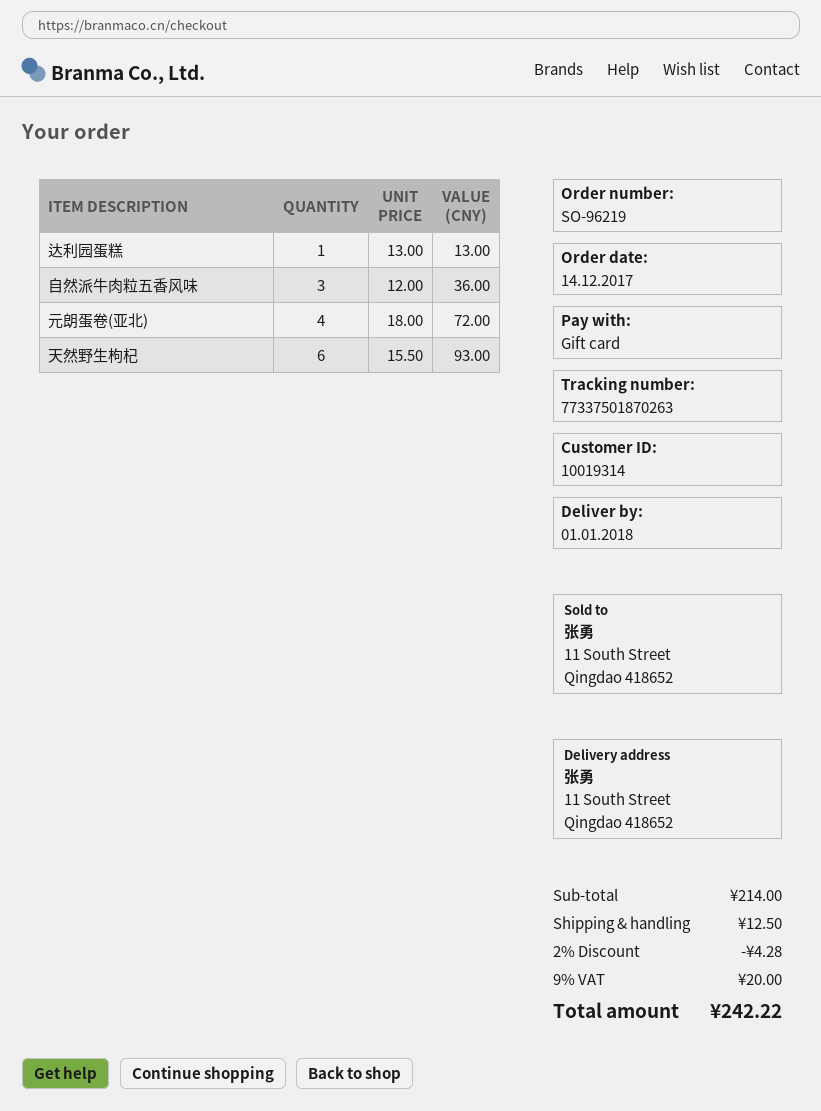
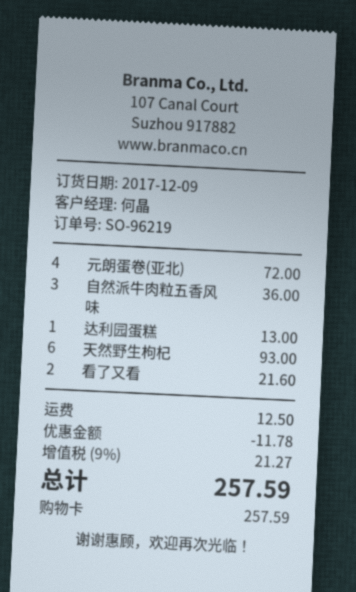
order date: 2017-12-14 -> 2017-12-09
看了又看: none -> 2 for 21.60
discount: 4.28 -> 11.78
tax: 9% = 20.00 -> 9% = 21.27
total: 242.22 -> 257.59

